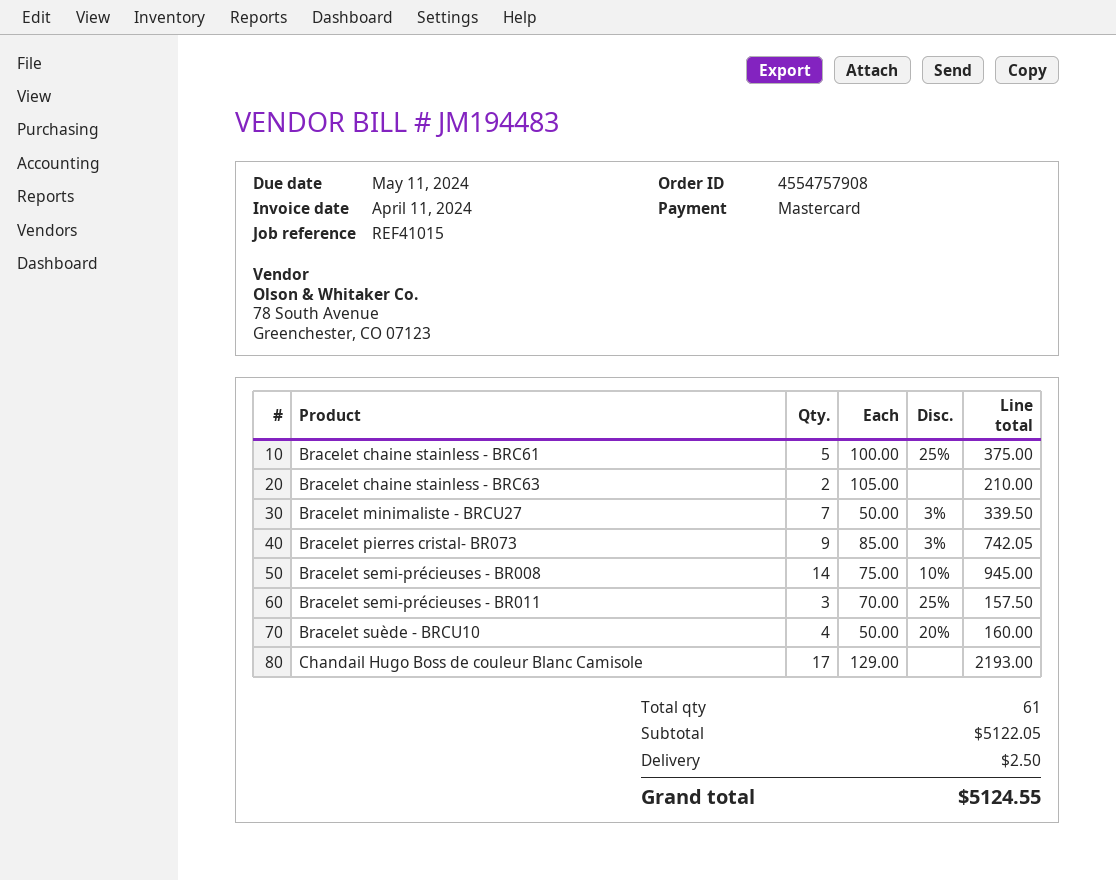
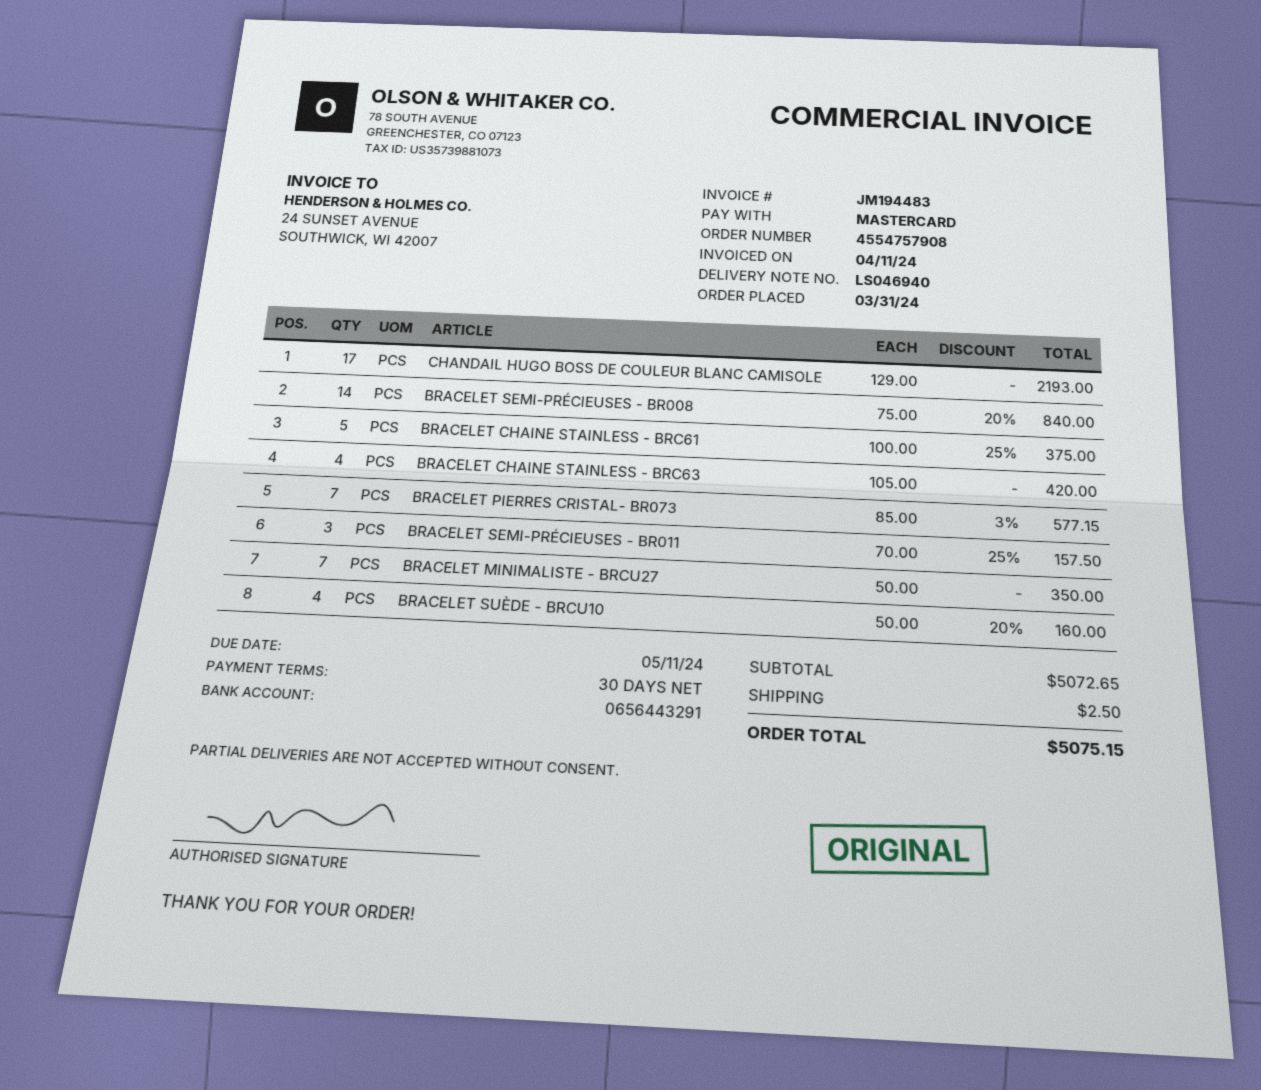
Bracelet chaine stainless - BRC63: 2 x 105.00 = 210.00 -> 4 x 105.00 = 420.00
Bracelet minimaliste - BRCU27: 7 x 50.00 - 3% = 339.50 -> 7 x 50.00 = 350.00
Bracelet pierres cristal- BR073: 9 x 85.00 - 3% = 742.05 -> 7 x 85.00 - 3% = 577.15
Bracelet semi-précieuses - BR008: 14 x 75.00 - 10% = 945.00 -> 14 x 75.00 - 20% = 840.00
subtotal: 5122.05 -> 5072.65
total: 5124.55 -> 5075.15

